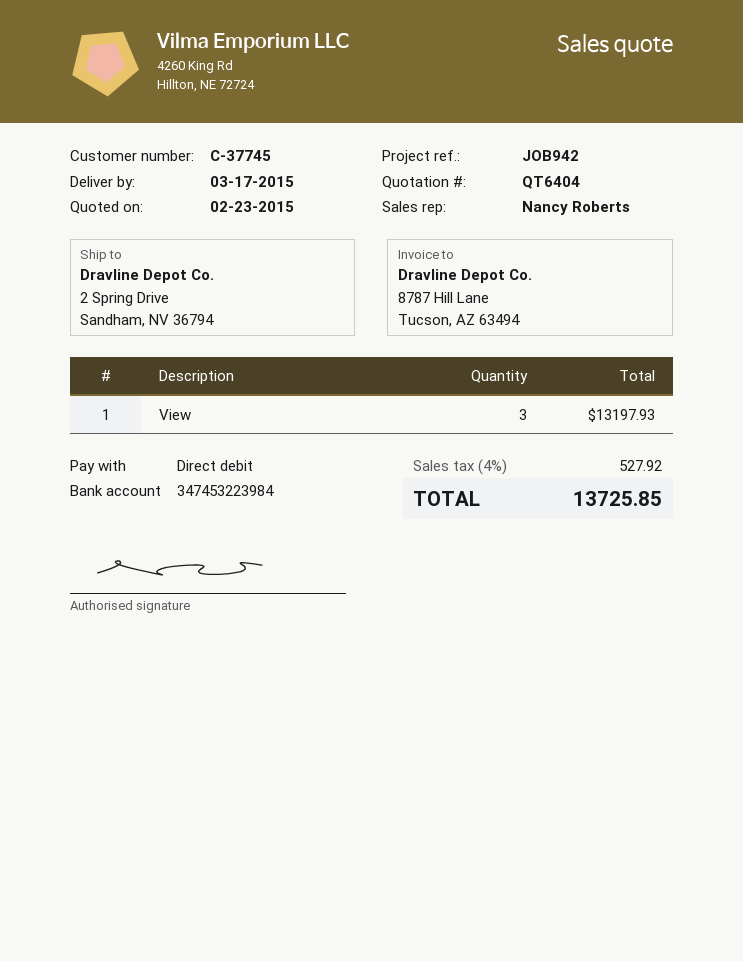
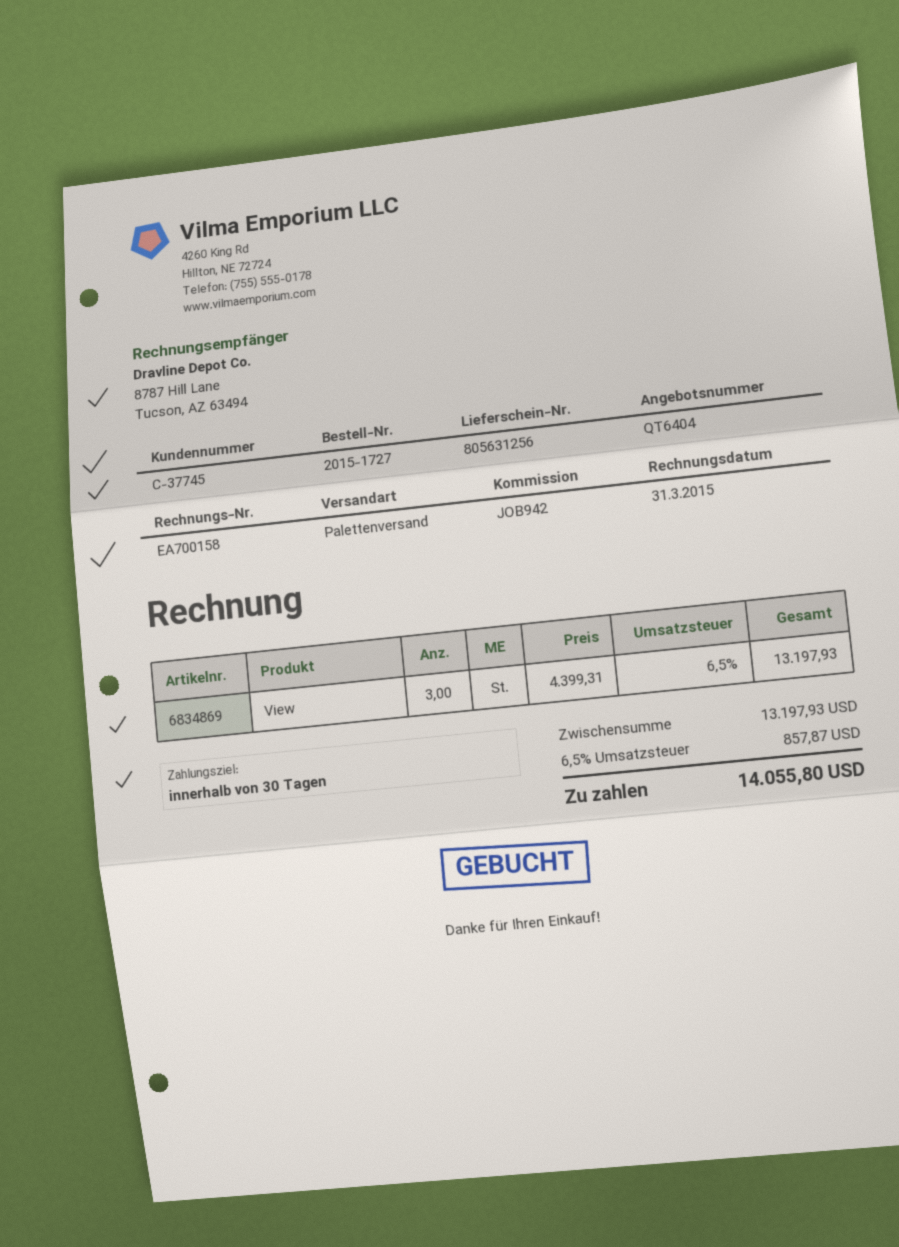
tax: 4% = 527.92 -> 6.5% = 857.87
total: 13725.85 -> 14055.80

